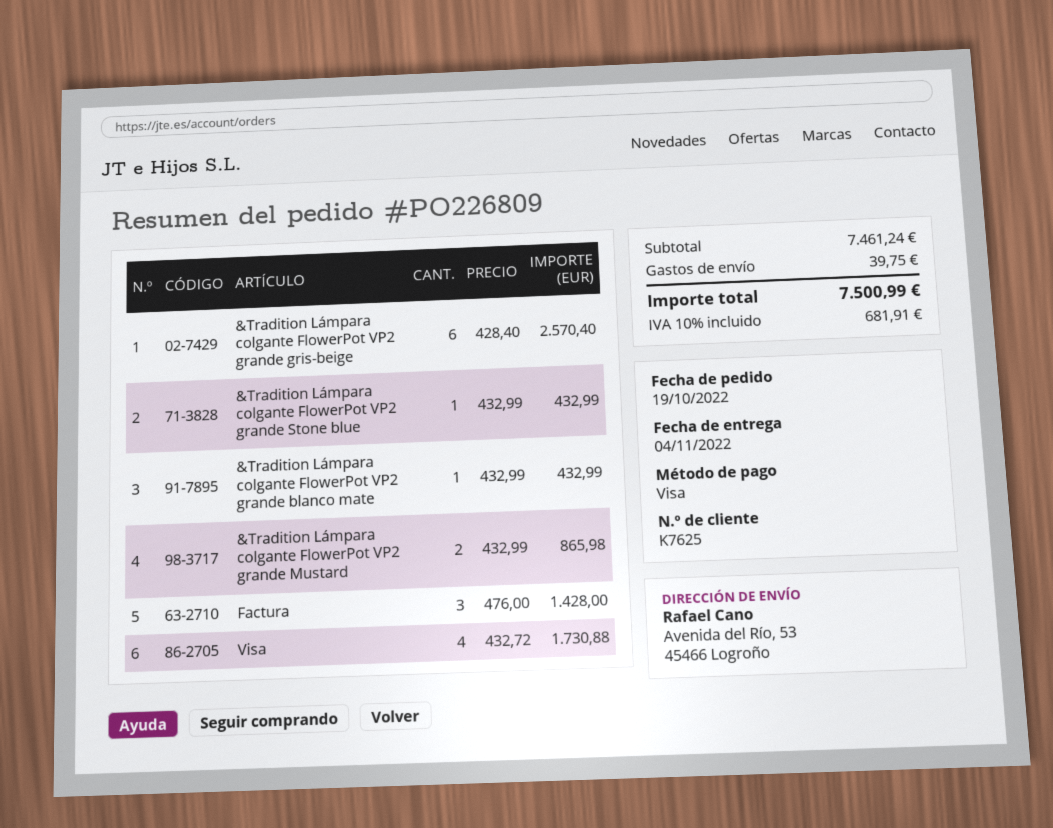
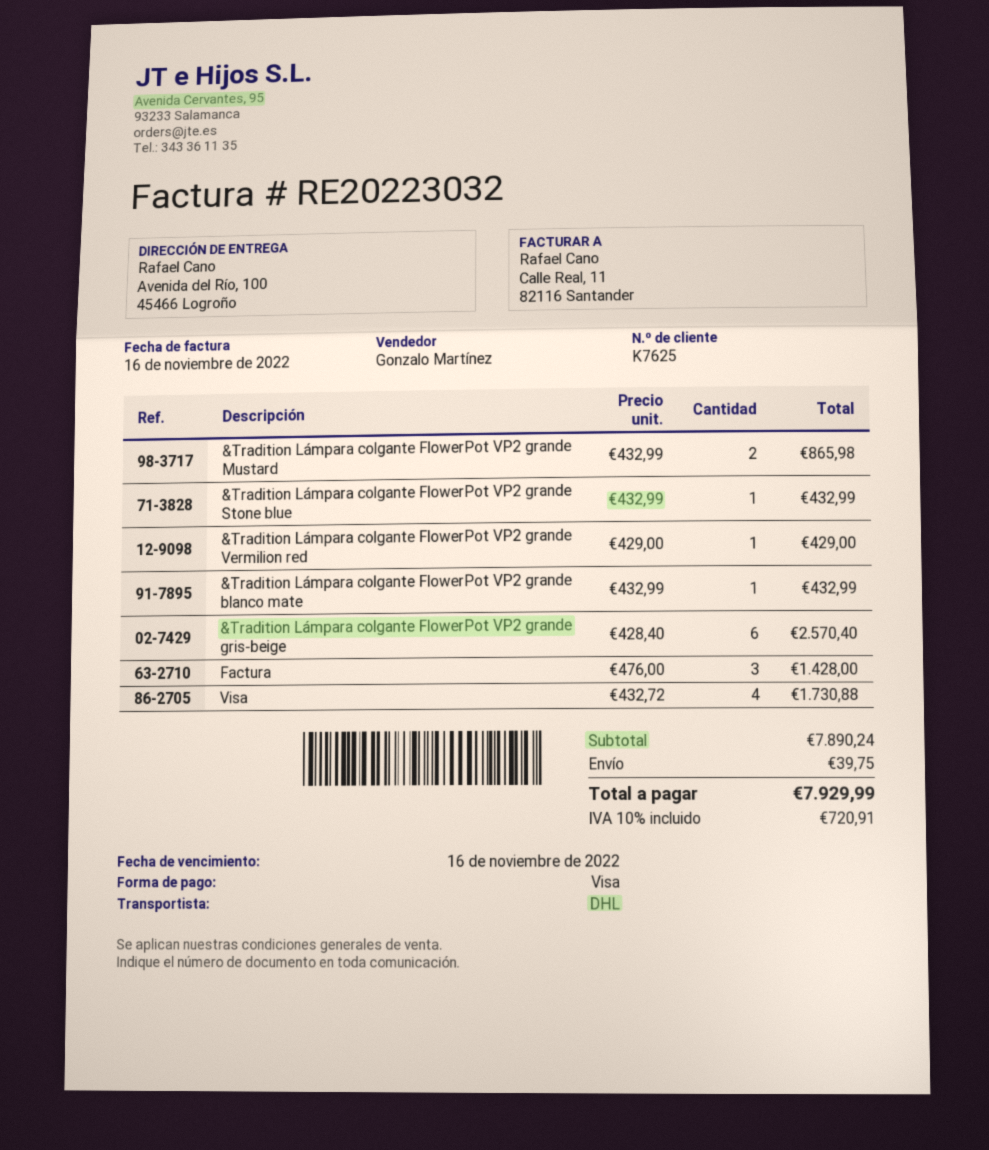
ship to: Avenida del Río, 53, 45466 Logroño -> Avenida del Río, 100, 45466 Logroño
&Tradition Lámpara colgante FlowerPot VP2 grande Vermilion red: none -> 1 x 429.00 = 429.00
subtotal: 7461.24 -> 7890.24
tax: 10% = 681.91 -> 10% = 720.91
total: 7500.99 -> 7929.99

